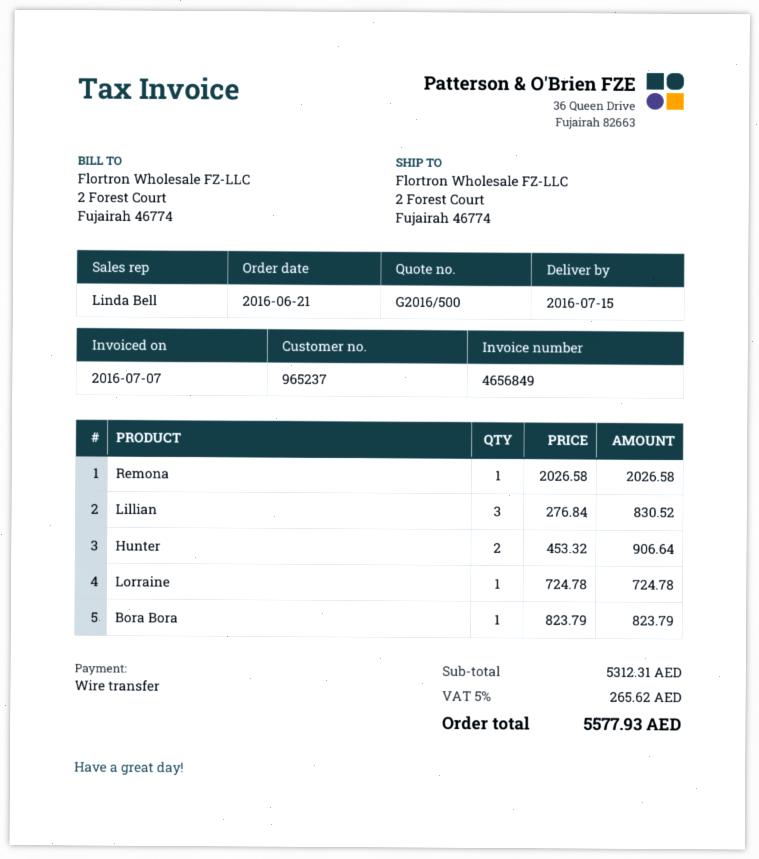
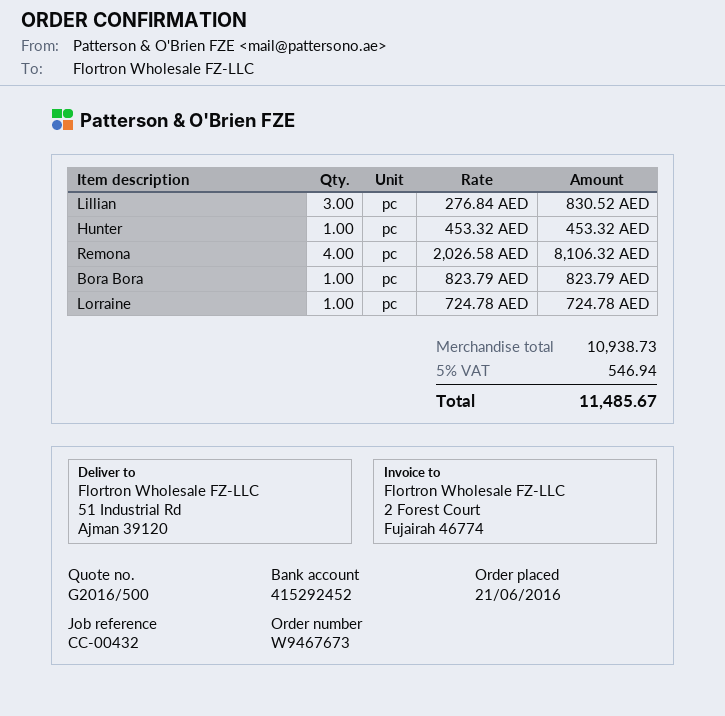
ship to: 2 Forest Court, Fujairah 46774 -> 51 Industrial Rd, Ajman 39120
Remona: 1 x 2026.58 = 2026.58 -> 4 x 2026.58 = 8106.32
Hunter: 2 x 453.32 = 906.64 -> 1 x 453.32 = 453.32
subtotal: 5312.31 -> 10938.73
tax: 5% = 265.62 -> 5% = 546.94
total: 5577.93 -> 11485.67

